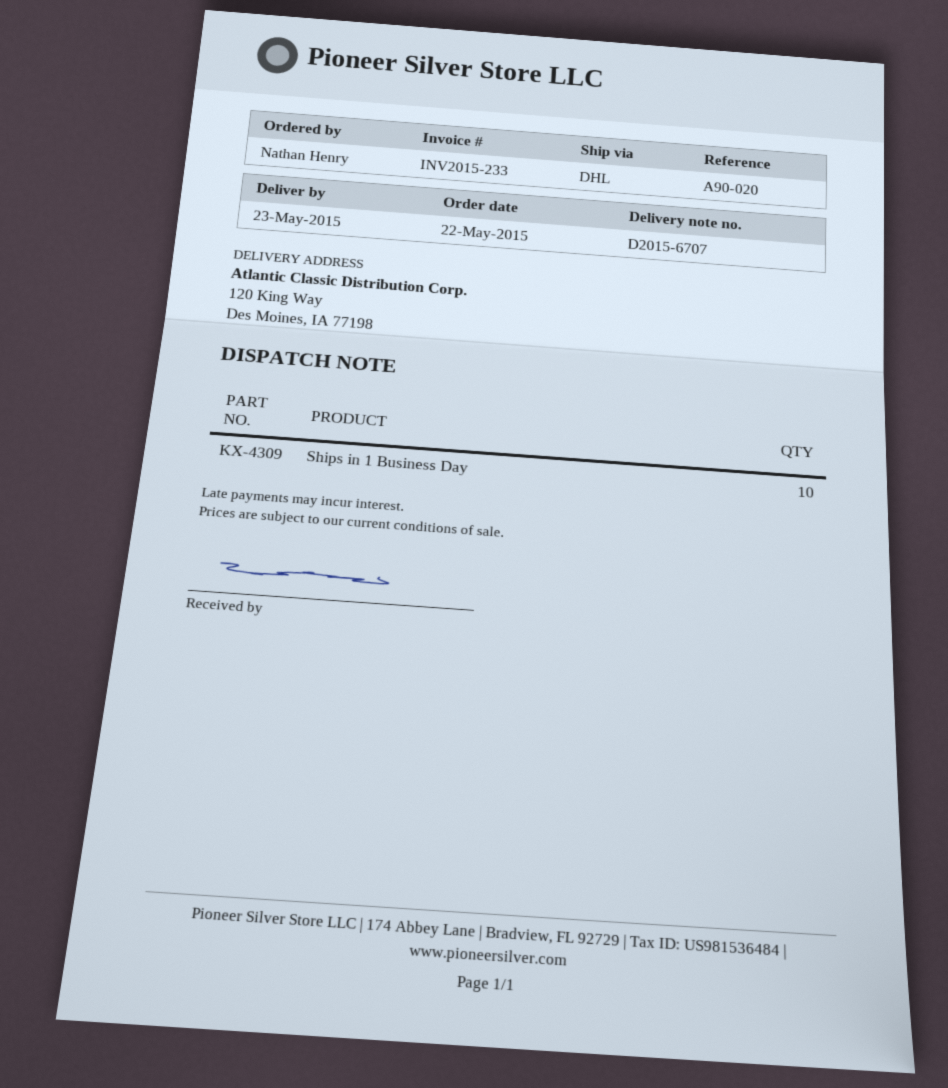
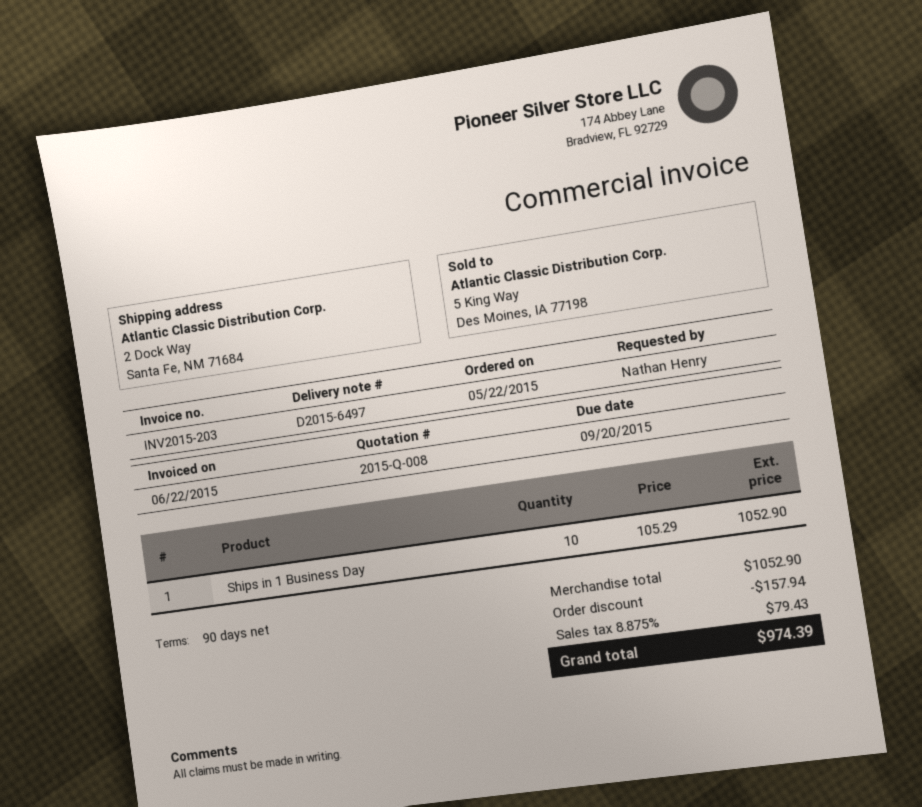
delivery note number: D2015-6707 -> D2015-6497
invoice number: INV2015-233 -> INV2015-203
ship to: 120 King Way, Des Moines, IA 77198 -> 2 Dock Way, Santa Fe, NM 71684

